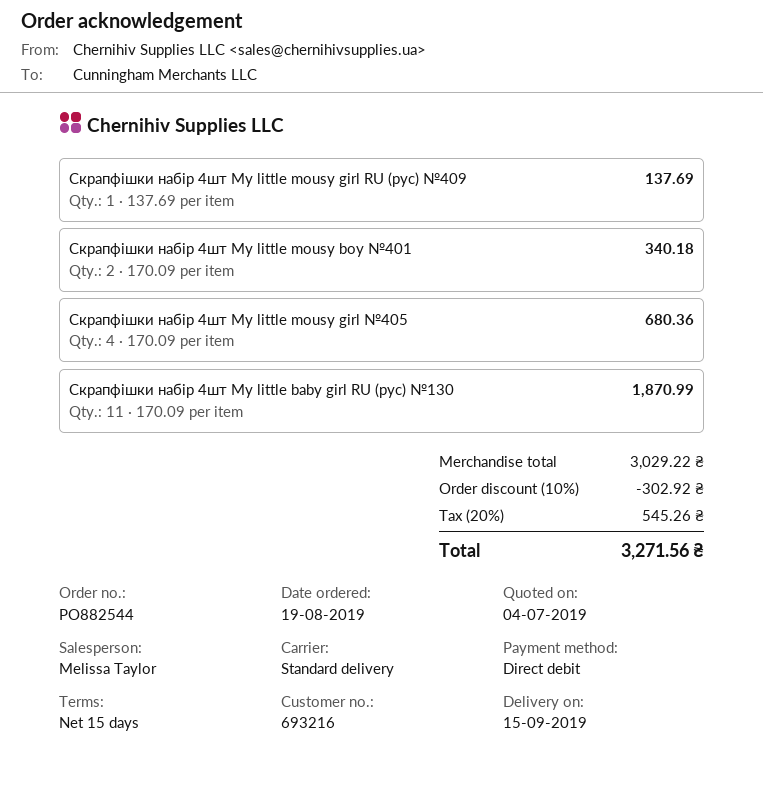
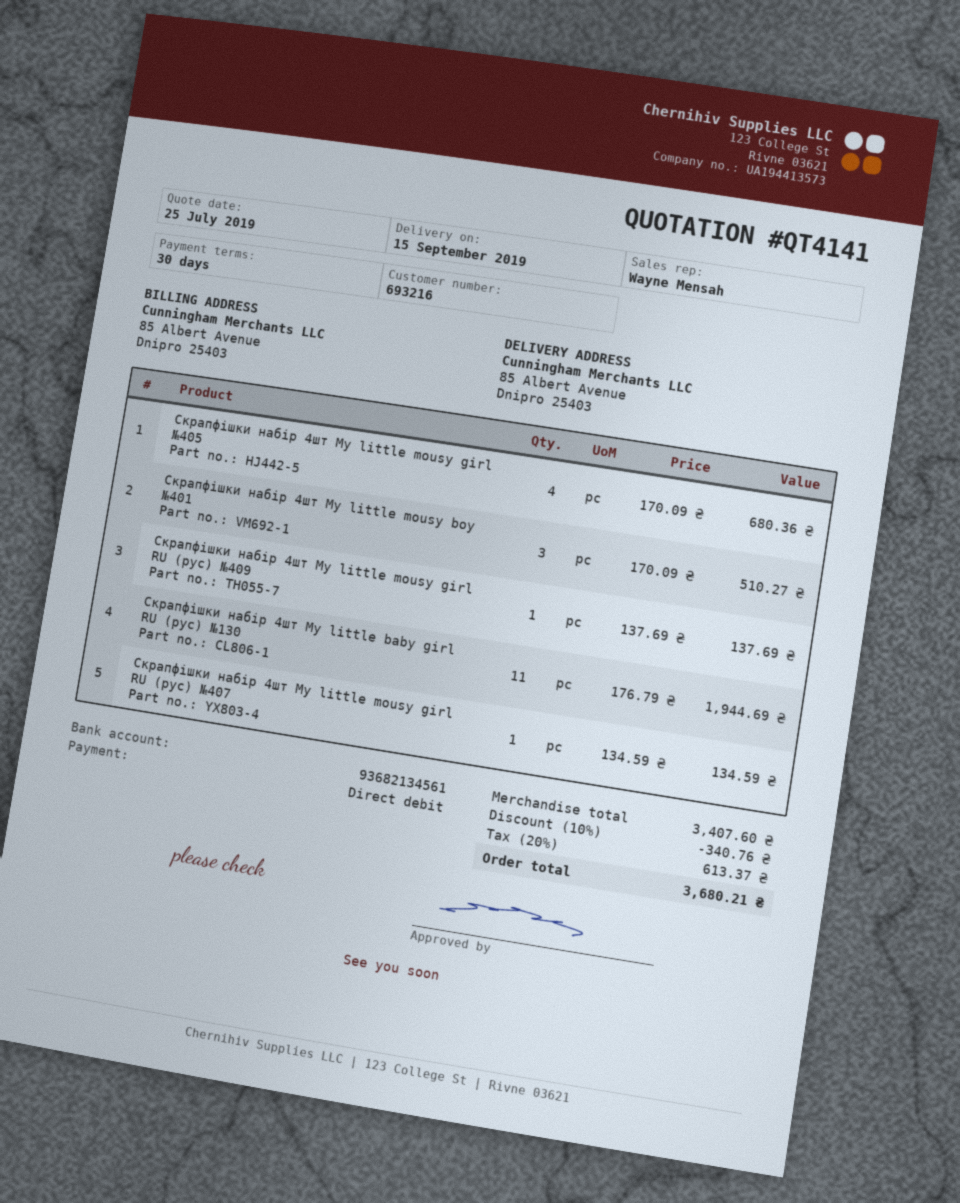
quote date: 2019-07-04 -> 2019-07-25
payment terms: 15 days -> 30 days
sales rep: Melissa Taylor -> Wayne Mensah
Скрапфішки набір 4шт My little mousy boy №401: 2 x 170.09 = 340.18 -> 3 x 170.09 = 510.27
Скрапфішки набір 4шт My little baby girl RU (рус) №130: 11 x 170.09 = 1870.99 -> 11 x 176.79 = 1944.69
Скрапфішки набір 4шт My little mousy girl RU (рус) №407: none -> 1 x 134.59 = 134.59
subtotal: 3029.22 -> 3407.60
discount: 10% = 302.92 -> 10% = 340.76
tax: 20% = 545.26 -> 20% = 613.37
total: 3271.56 -> 3680.21

